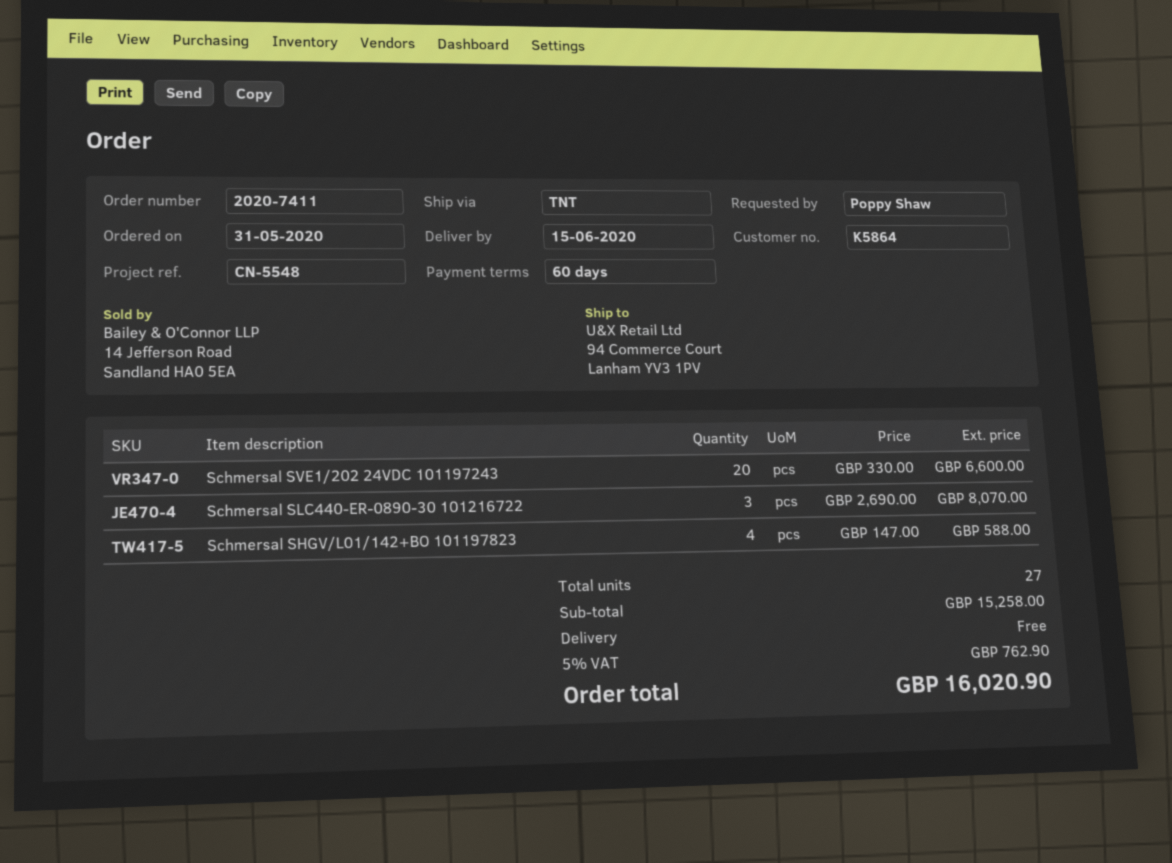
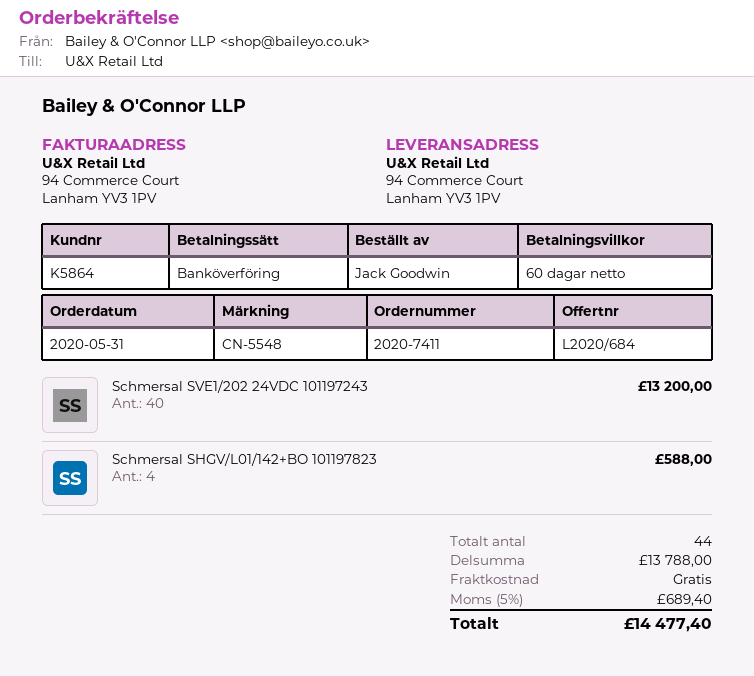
ordered by: Poppy Shaw -> Jack Goodwin
Schmersal SVE1/202 24VDC 101197243: 20 for 6600.00 -> 40 for 13200.00
Schmersal SLC440-ER-0890-30 101216722: 3 for 8070.00 -> none
total quantity: 27 -> 44
subtotal: 15258.00 -> 13788.00
tax: 5% = 762.90 -> 5% = 689.40
total: 16020.90 -> 14477.40

